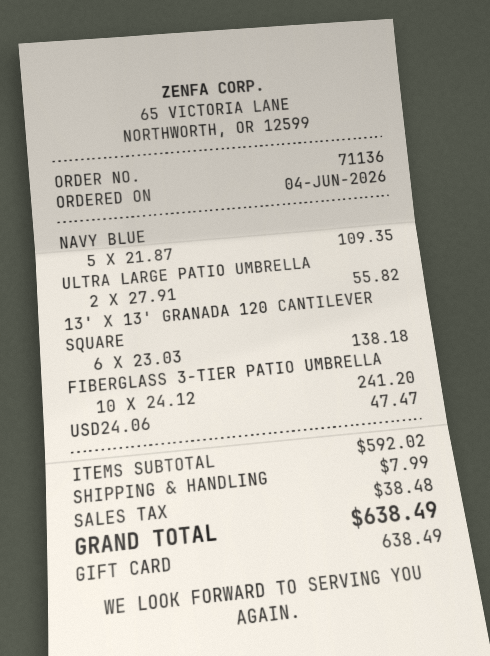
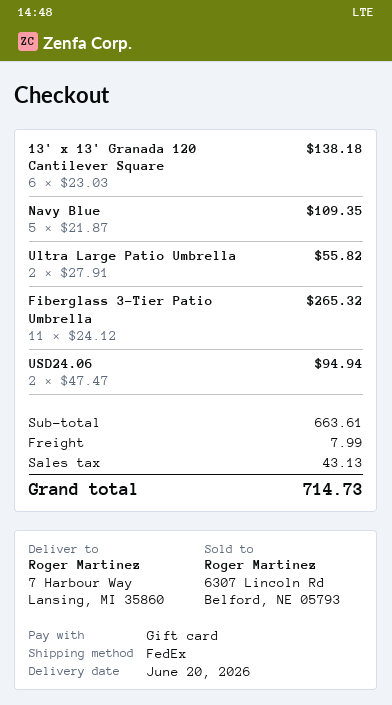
FIBERGLASS 3-TIER PATIO UMBRELLA: 10 x 24.12 = 241.20 -> 11 x 24.12 = 265.32
USD24.06: 1 x 47.47 = 47.47 -> 2 x 47.47 = 94.94
subtotal: 592.02 -> 663.61
tax: 38.48 -> 43.13
total: 638.49 -> 714.73

